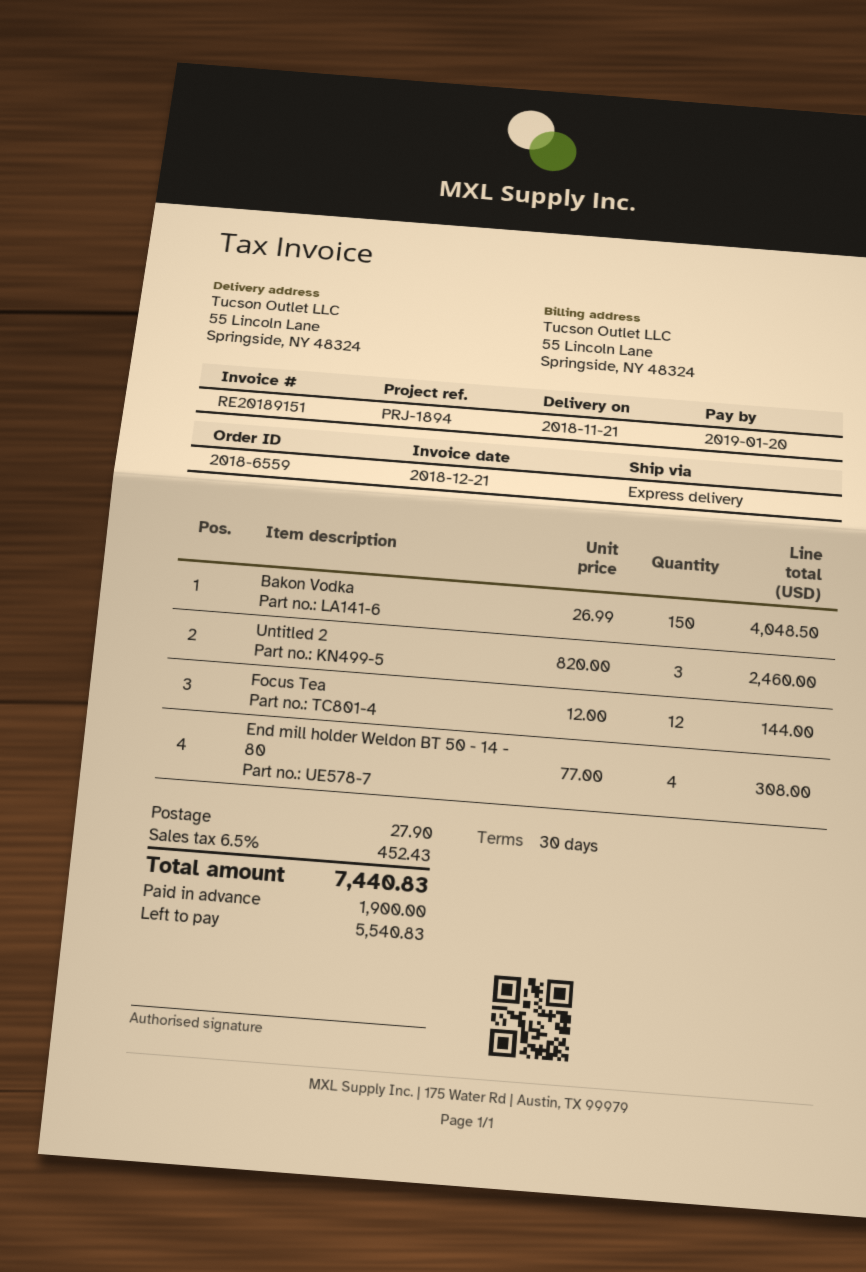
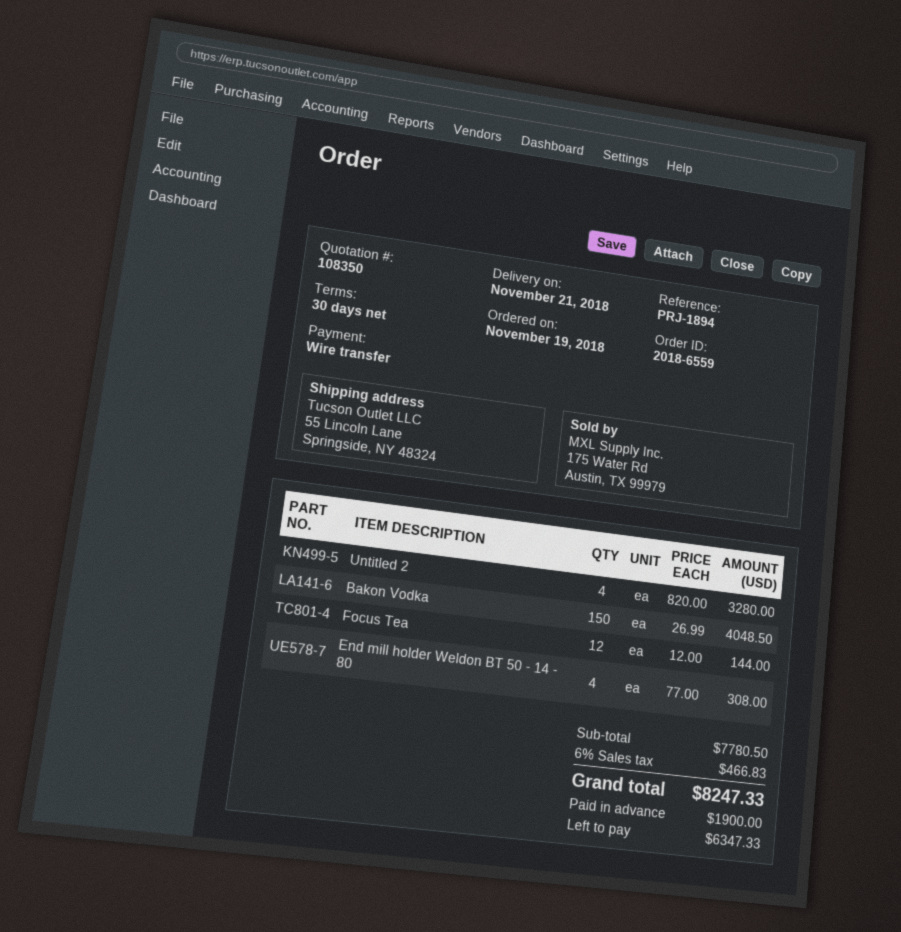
Untitled 2: 3 x 820.00 = 2460.00 -> 4 x 820.00 = 3280.00
shipping: 27.90 -> none
tax: 6.5% = 452.43 -> 6% = 466.83
total: 7440.83 -> 8247.33
balance: 5540.83 -> 6347.33

